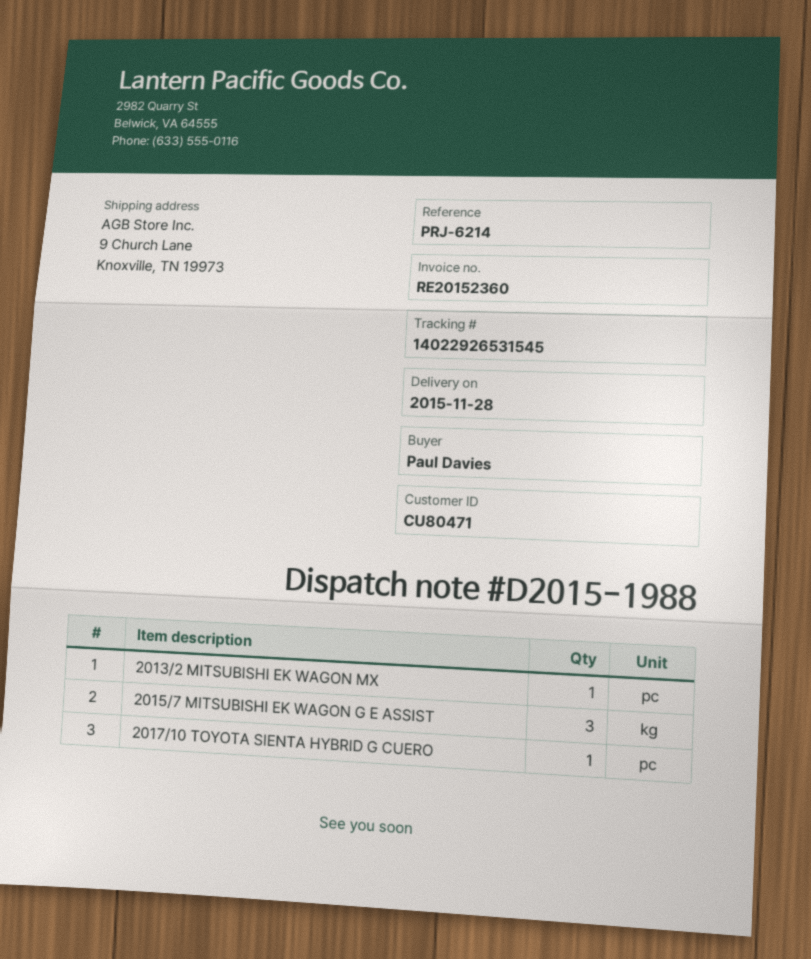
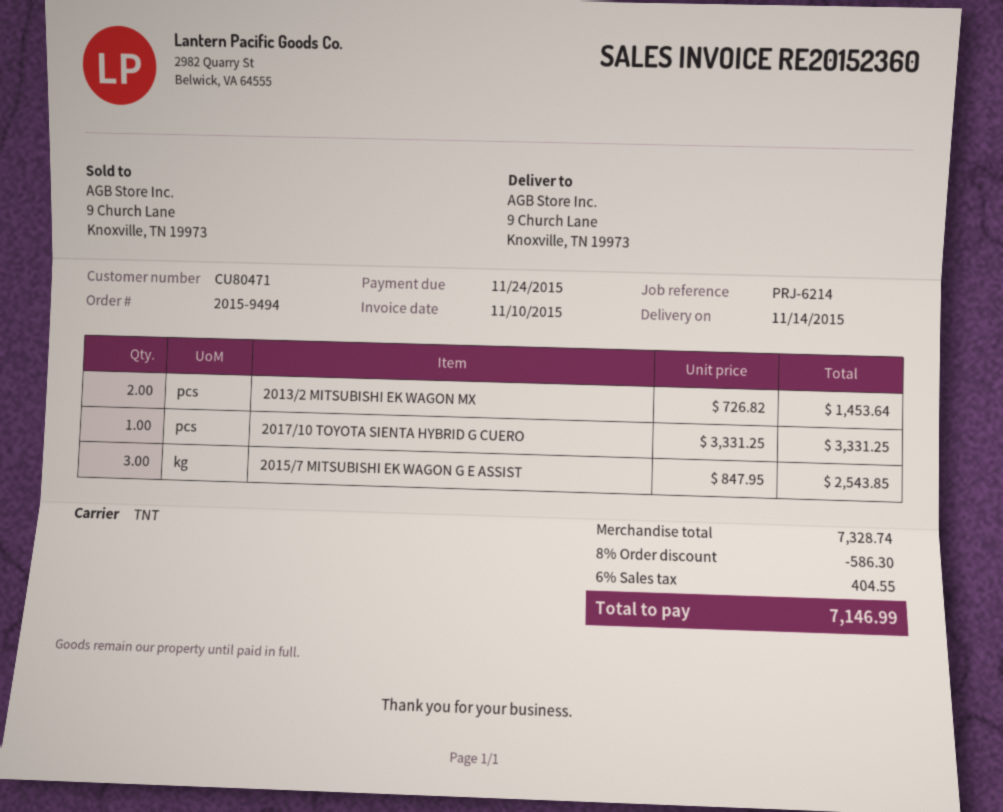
delivery date: 2015-11-28 -> 2015-11-14
2013/2 MITSUBISHI EK WAGON MX: 1 -> 2

